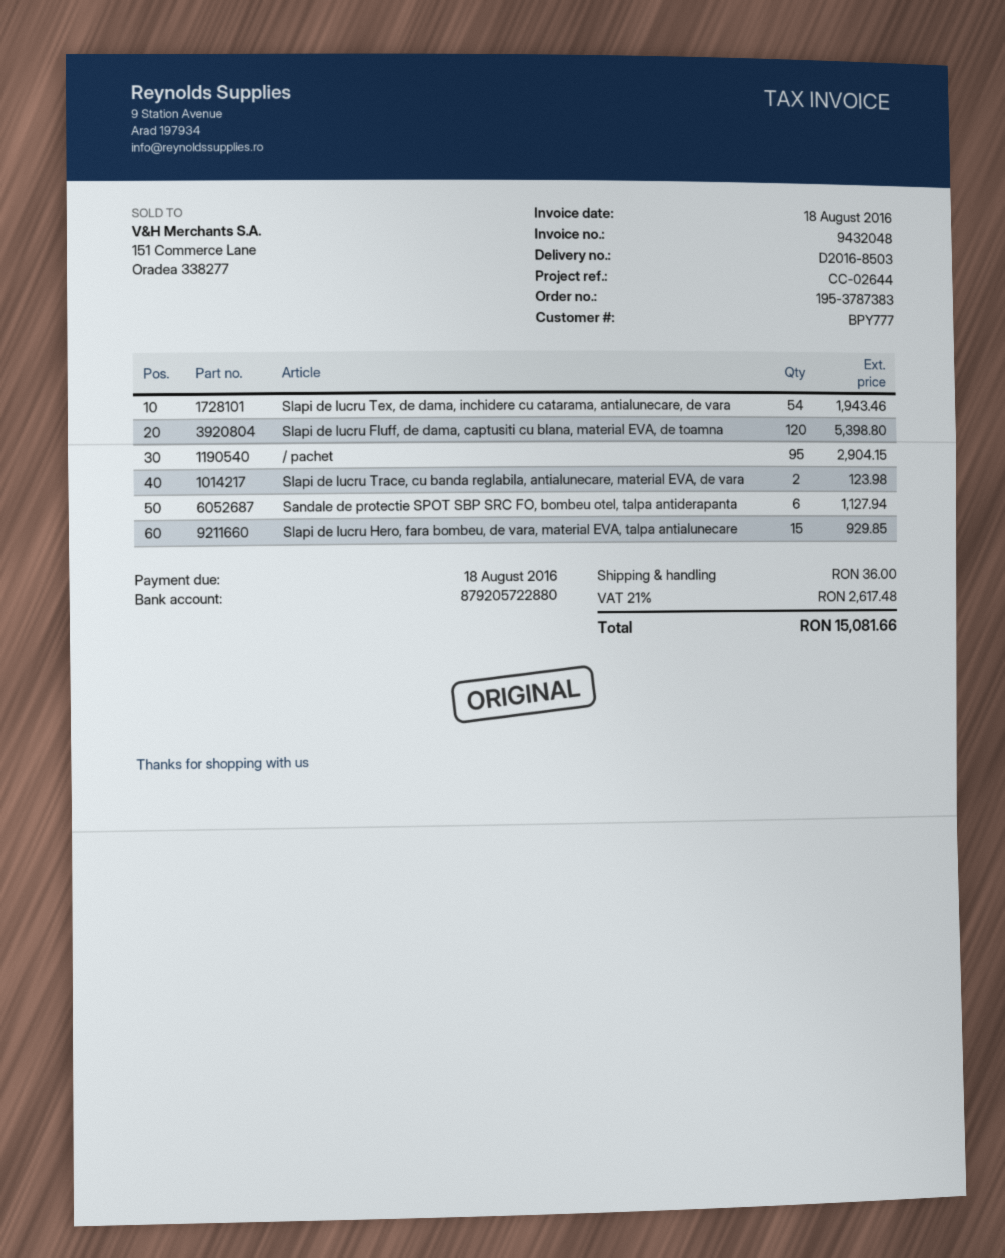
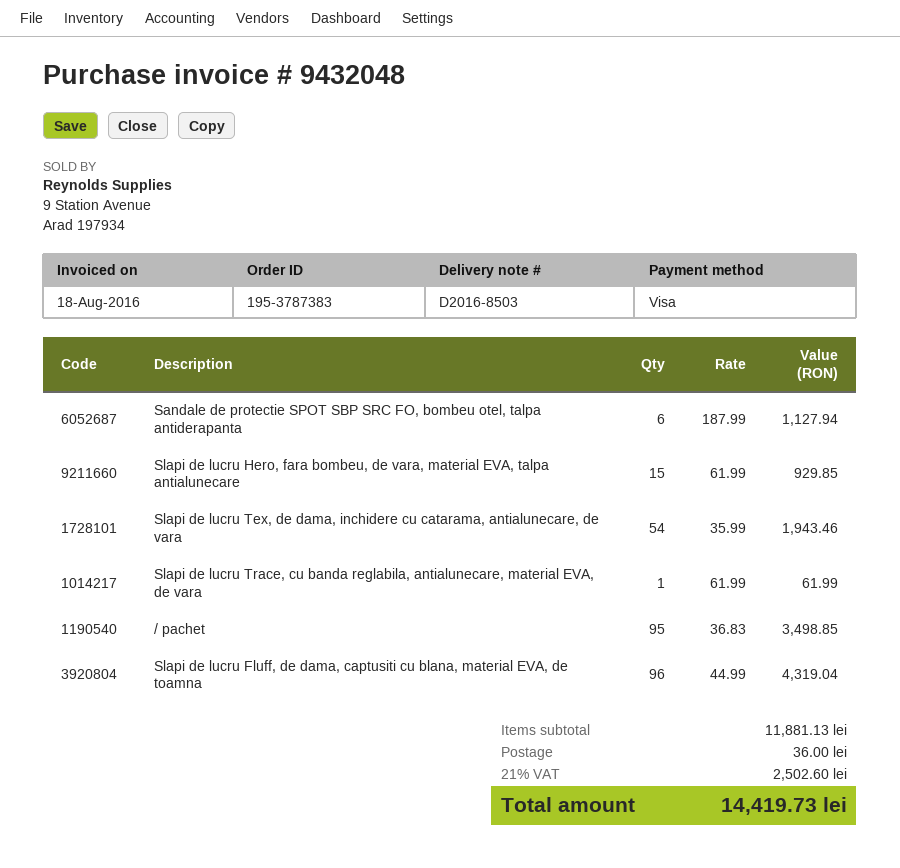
Slapi de lucru Fluff, de dama, captusiti cu blana, material EVA, de toamna: 120 for 5398.80 -> 96 for 4319.04
/ pachet: 95 for 2904.15 -> 95 for 3498.85
Slapi de lucru Trace, cu banda reglabila, antialunecare, material EVA, de vara: 2 for 123.98 -> 1 for 61.99
tax: 21% = 2617.48 -> 21% = 2502.60
total: 15081.66 -> 14419.73

